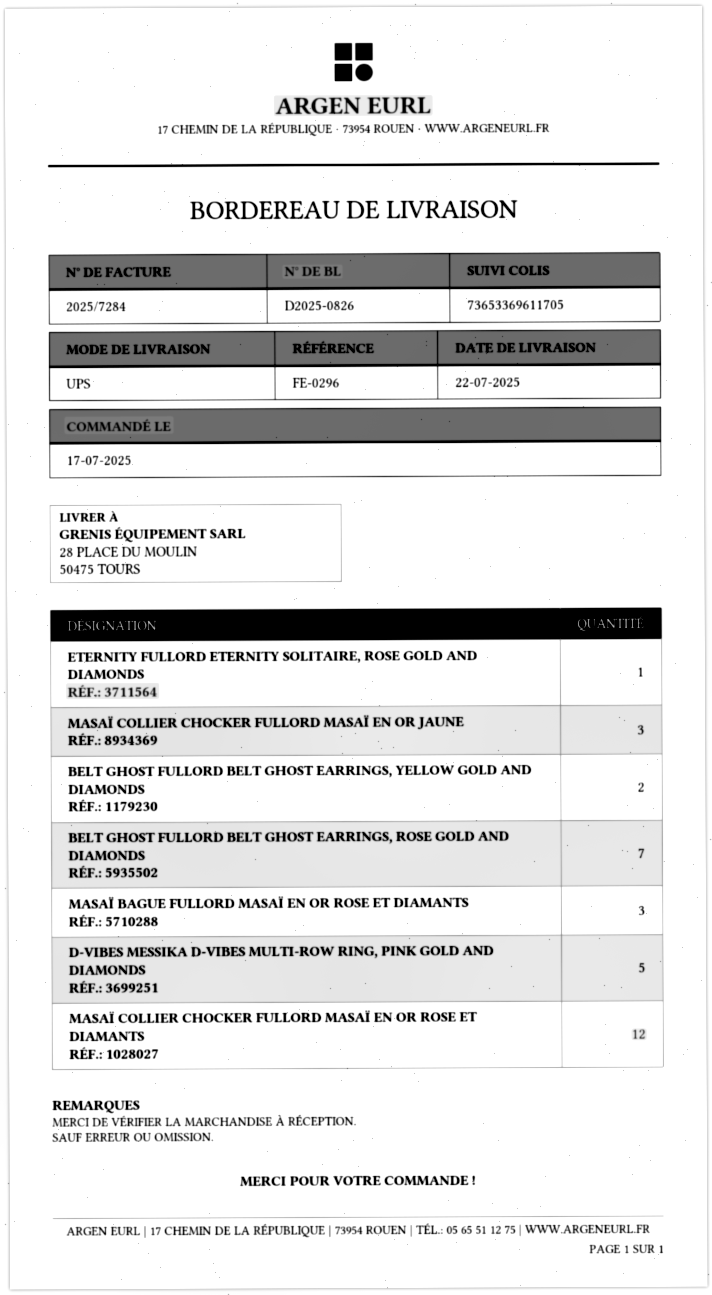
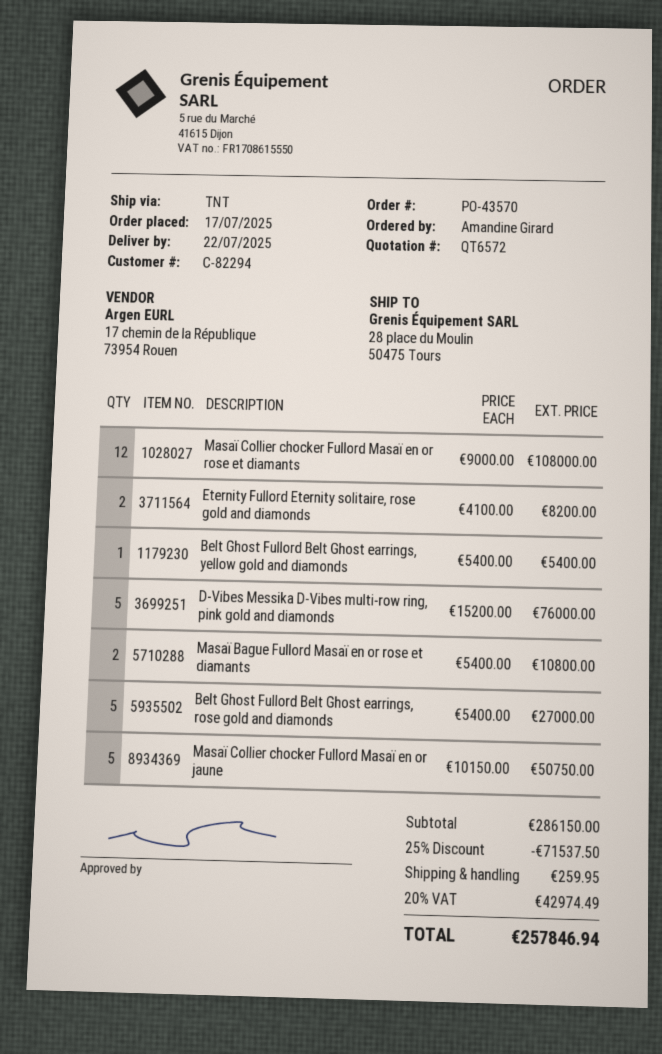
shipping method: UPS -> TNT
ETERNITY FULLORD ETERNITY SOLITAIRE, ROSE GOLD AND DIAMONDS: 1 -> 2
MASAÏ COLLIER CHOCKER FULLORD MASAÏ EN OR JAUNE: 3 -> 5
BELT GHOST FULLORD BELT GHOST EARRINGS, YELLOW GOLD AND DIAMONDS: 2 -> 1
BELT GHOST FULLORD BELT GHOST EARRINGS, ROSE GOLD AND DIAMONDS: 7 -> 5
MASAÏ BAGUE FULLORD MASAÏ EN OR ROSE ET DIAMANTS: 3 -> 2

